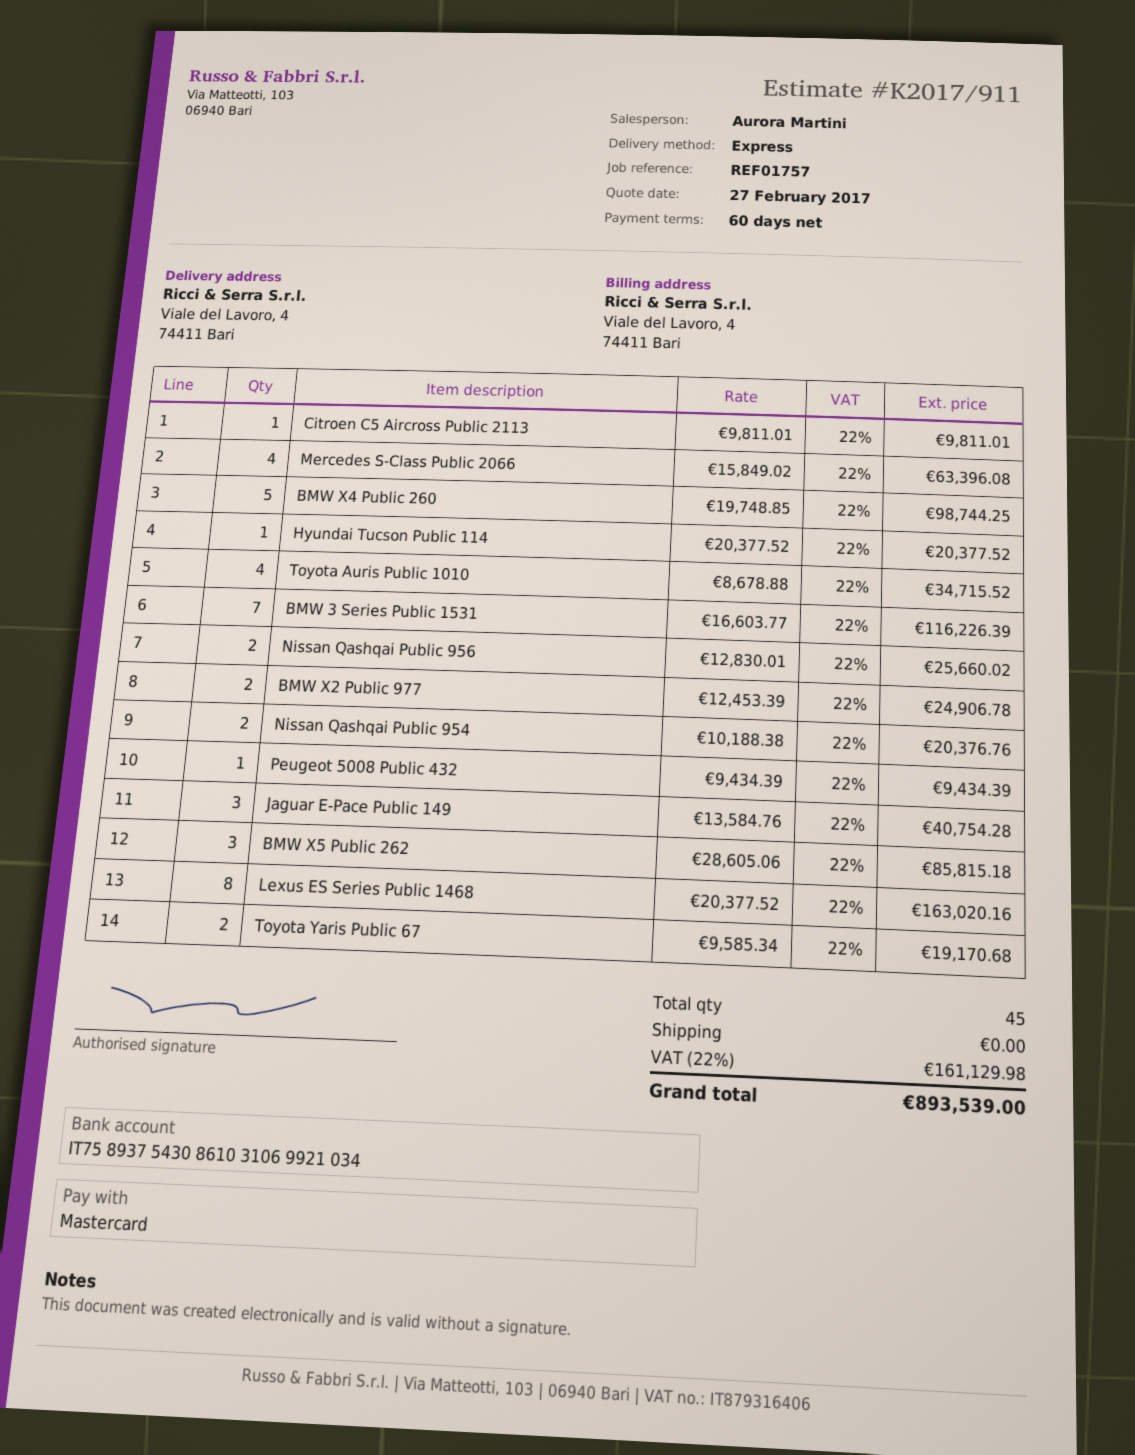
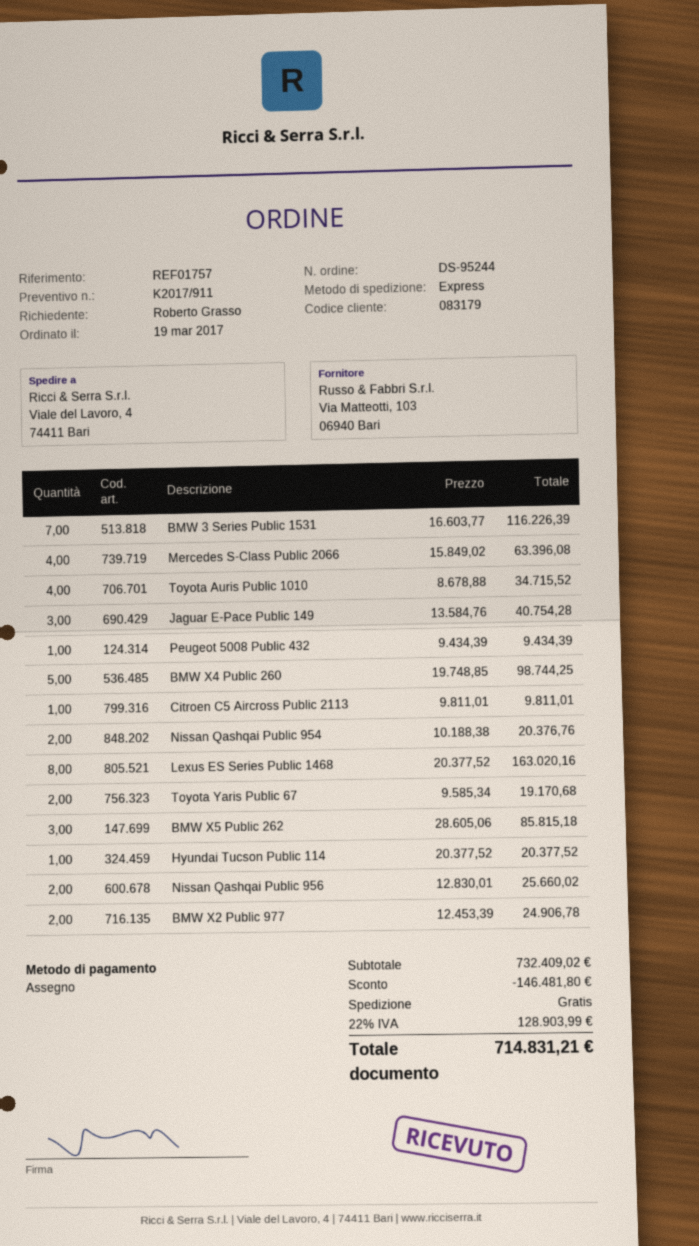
payment method: Mastercard -> cheque
discount: none -> 146481.80
tax: 22% = 161129.98 -> 22% = 128903.99
total: 893539.00 -> 714831.21

